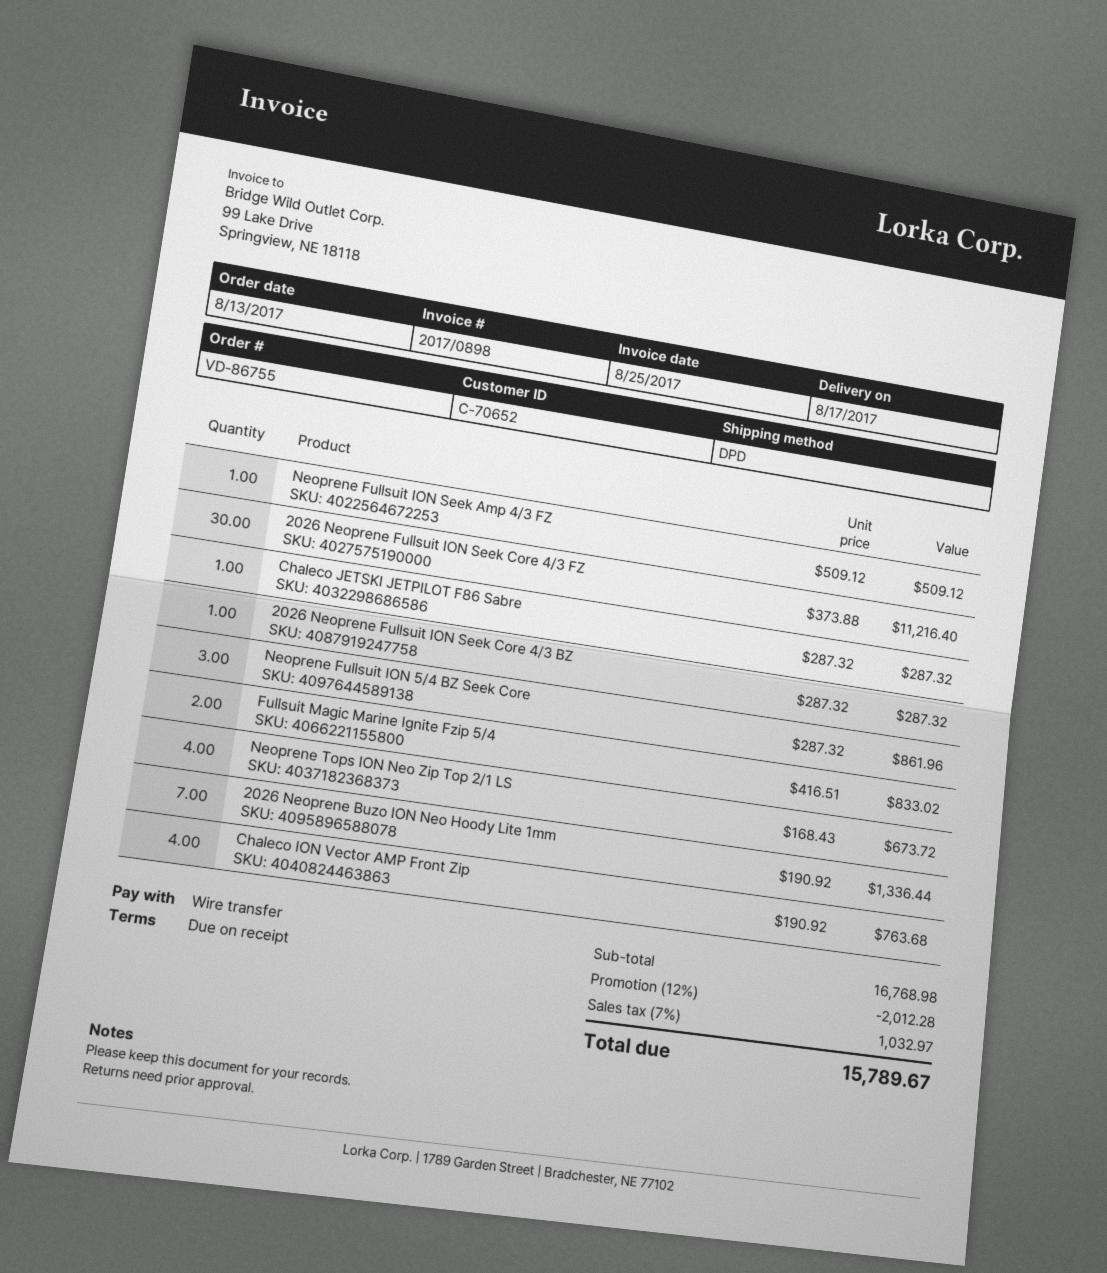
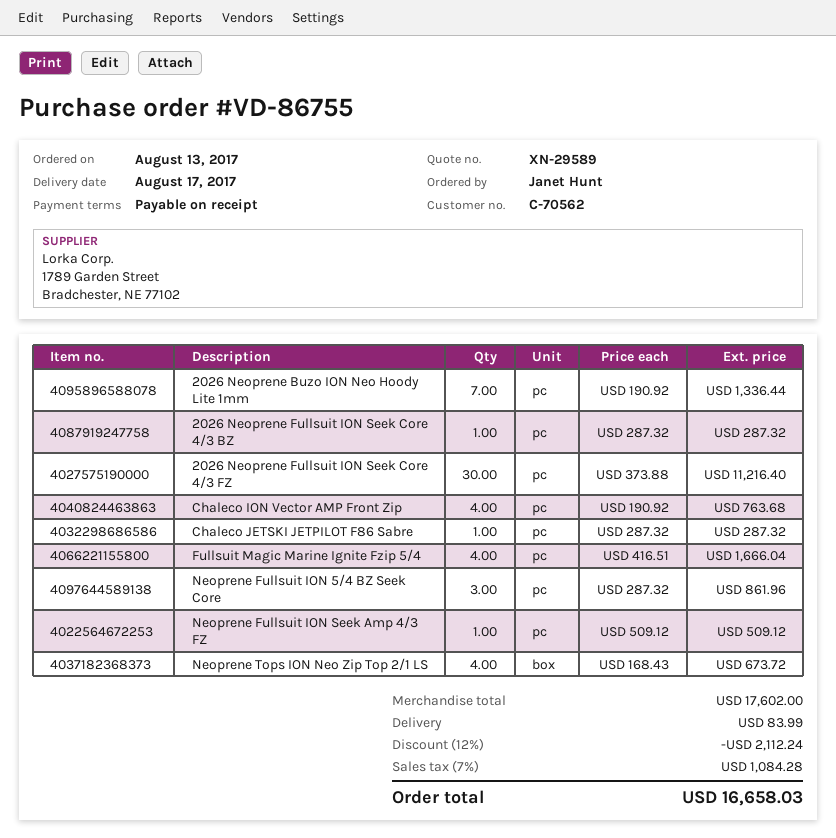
customer number: C-70652 -> C-70562
Fullsuit Magic Marine Ignite Fzip 5/4: 2 x 416.51 = 833.02 -> 4 x 416.51 = 1666.04
subtotal: 16768.98 -> 17602.00
discount: 12% = 2012.28 -> 12% = 2112.24
shipping: none -> 83.99
tax: 7% = 1032.97 -> 7% = 1084.28
total: 15789.67 -> 16658.03

